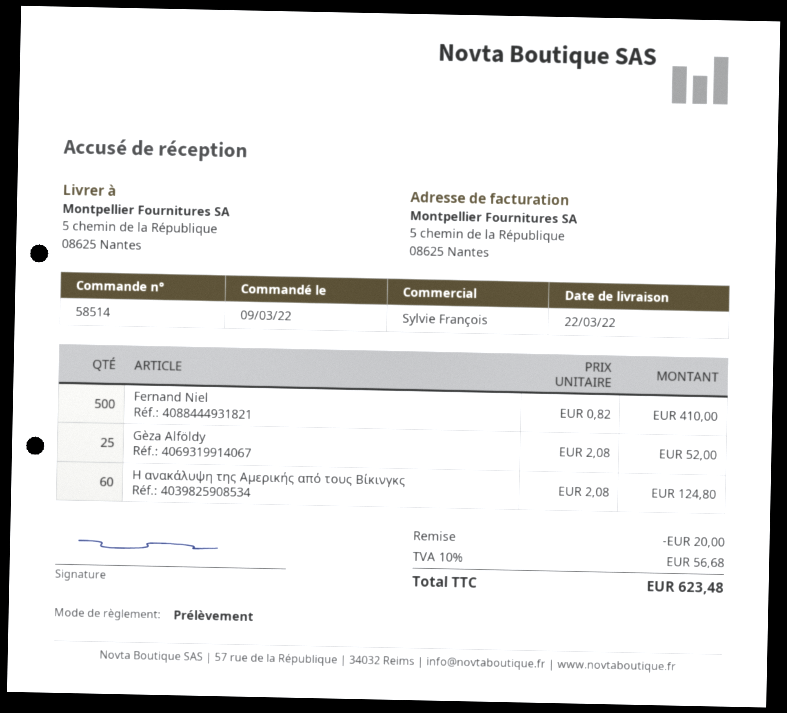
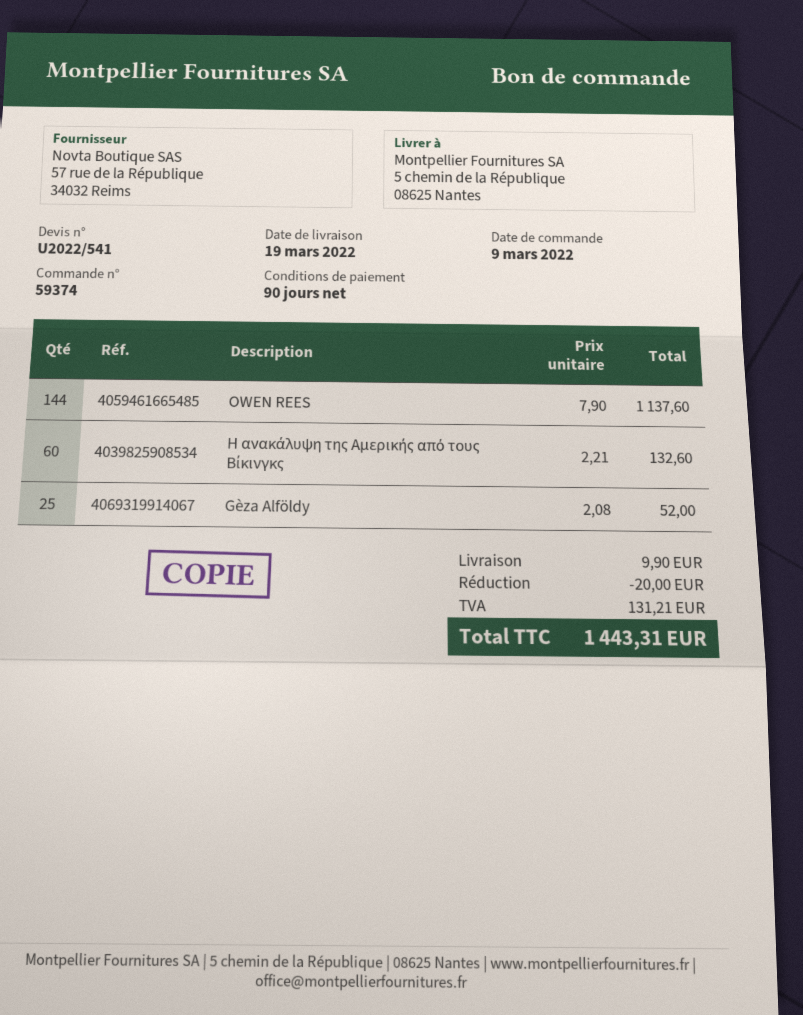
order number: 58514 -> 59374
delivery date: 2022-03-22 -> 2022-03-19
Fernand Niel: 500 x 0.82 = 410.00 -> none
Η ανακάλυψη της Αμερικής από τους Βίκινγκς: 60 x 2.08 = 124.80 -> 60 x 2.21 = 132.60
OWEN REES: none -> 144 x 7.90 = 1137.60
shipping: none -> 9.90
tax: 56.68 -> 131.21
total: 623.48 -> 1443.31

